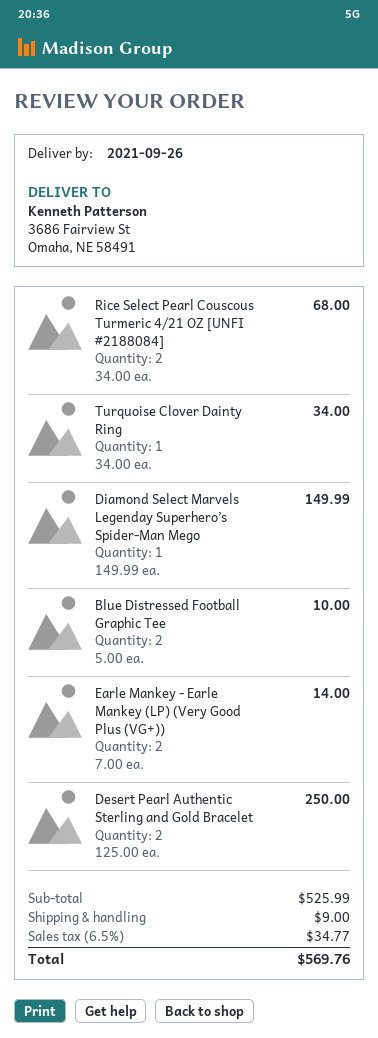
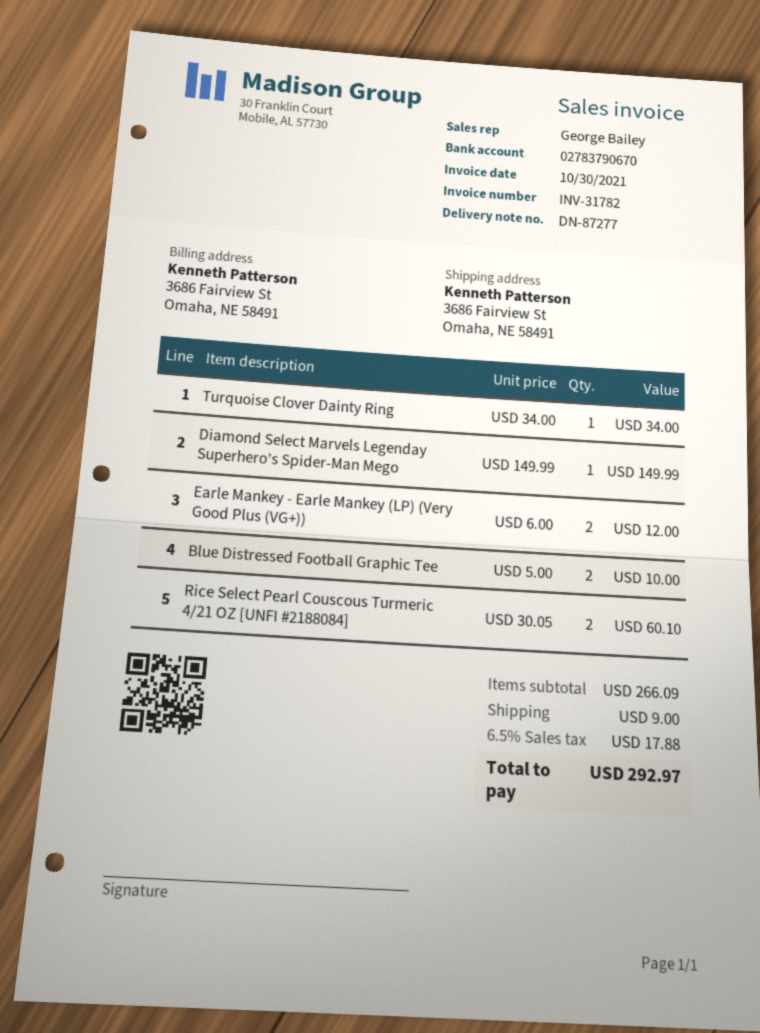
Rice Select Pearl Couscous Turmeric 4/21 OZ [UNFI #2188084]: 2 x 34.00 = 68.00 -> 2 x 30.05 = 60.10
Earle Mankey - Earle Mankey (LP) (Very Good Plus (VG+)): 2 x 7.00 = 14.00 -> 2 x 6.00 = 12.00
Desert Pearl Authentic Sterling and Gold Bracelet: 2 x 125.00 = 250.00 -> none
subtotal: 525.99 -> 266.09
tax: 6.5% = 34.77 -> 6.5% = 17.88
total: 569.76 -> 292.97

